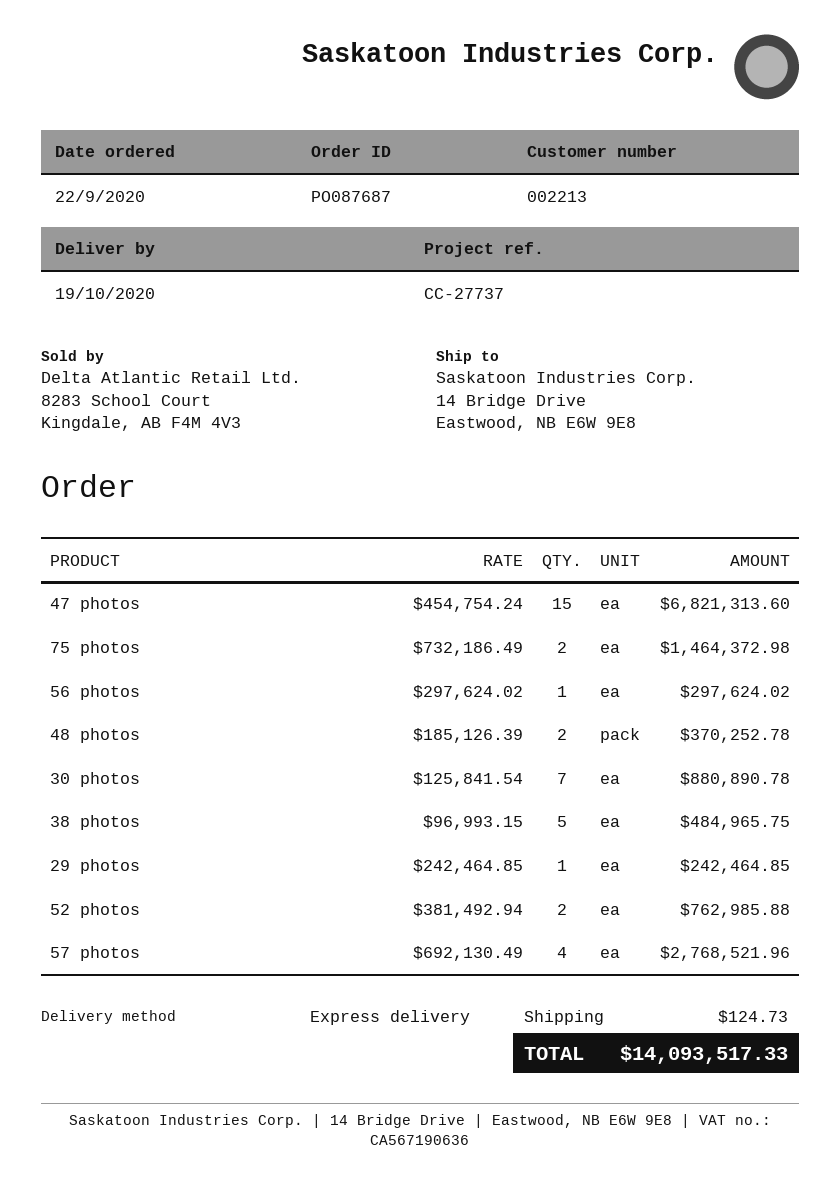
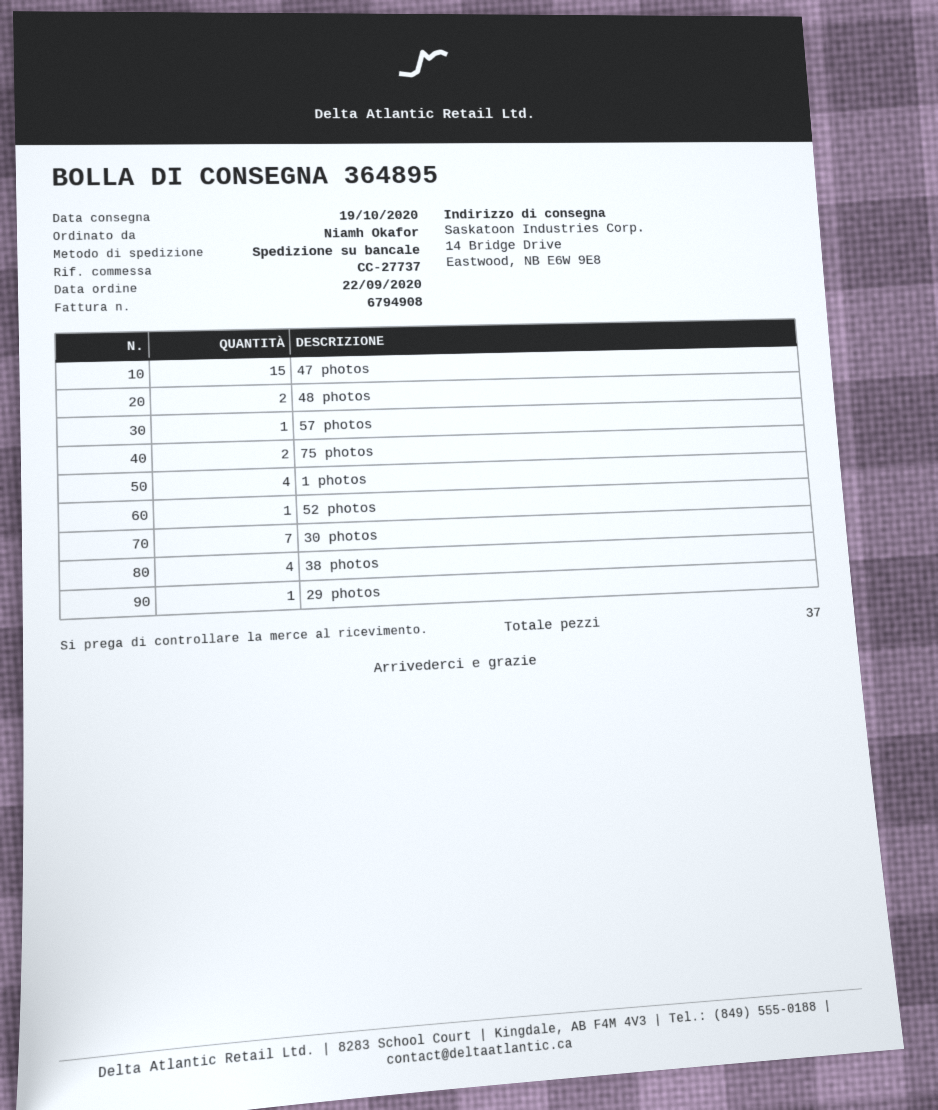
shipping method: express -> pallet freight
56 photos: 1 -> none
38 photos: 5 -> 4
52 photos: 2 -> 1
57 photos: 4 -> 1
1 photos: none -> 4

